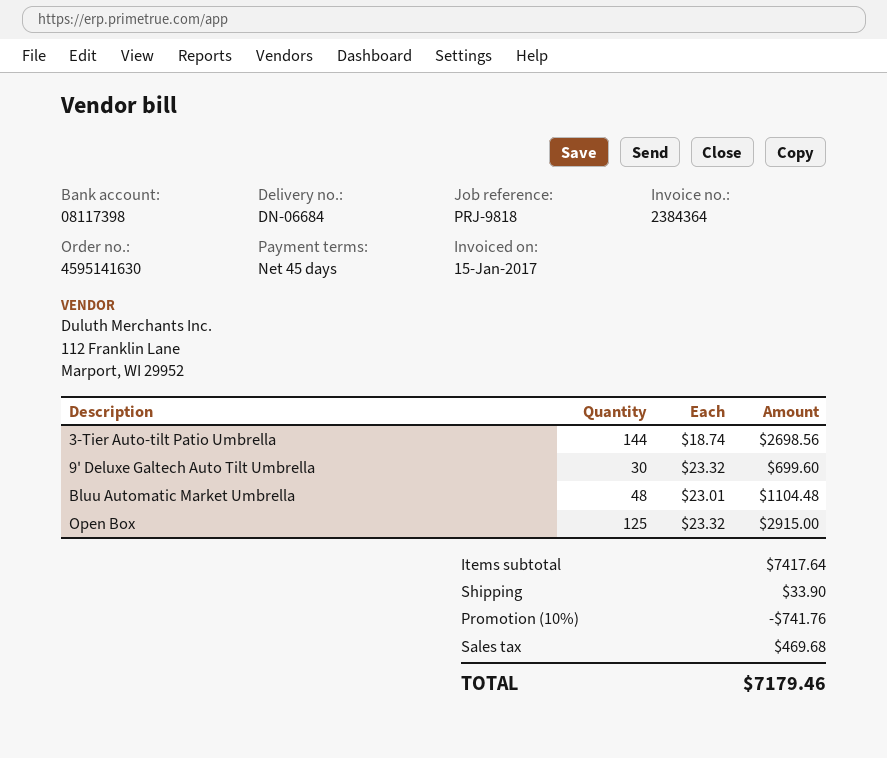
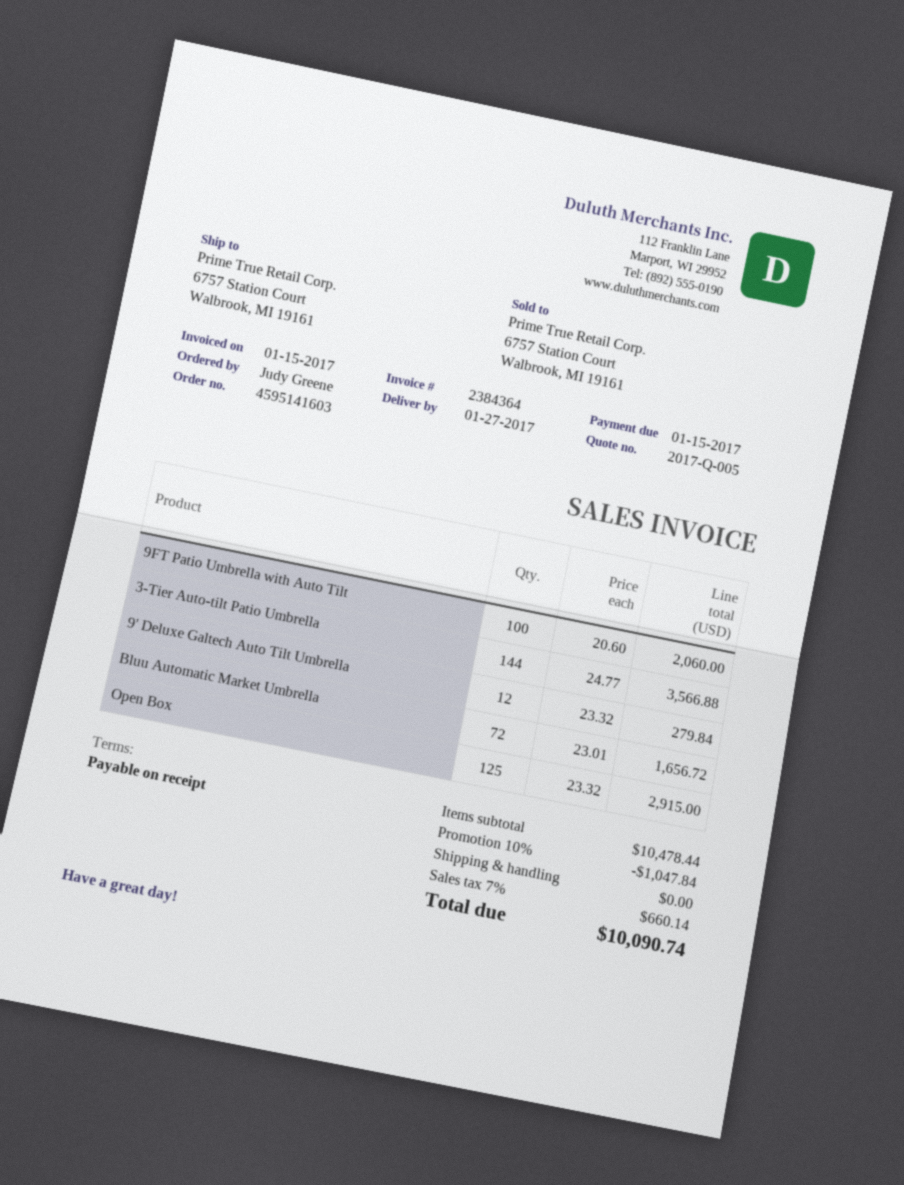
order number: 4595141630 -> 4595141603
payment terms: 45 days -> on receipt
3‑Tier Auto-tilt Patio Umbrella: 144 x 18.74 = 2698.56 -> 144 x 24.77 = 3566.88
9' Deluxe Galtech Auto Tilt Umbrella: 30 x 23.32 = 699.60 -> 12 x 23.32 = 279.84
Bluu Automatic Market Umbrella: 48 x 23.01 = 1104.48 -> 72 x 23.01 = 1656.72
9FT Patio Umbrella with Auto Tilt: none -> 100 x 20.60 = 2060.00
subtotal: 7417.64 -> 10478.44
discount: 10% = 741.76 -> 10% = 1047.84
shipping: 33.90 -> 0.00
tax: 469.68 -> 660.14
total: 7179.46 -> 10090.74

